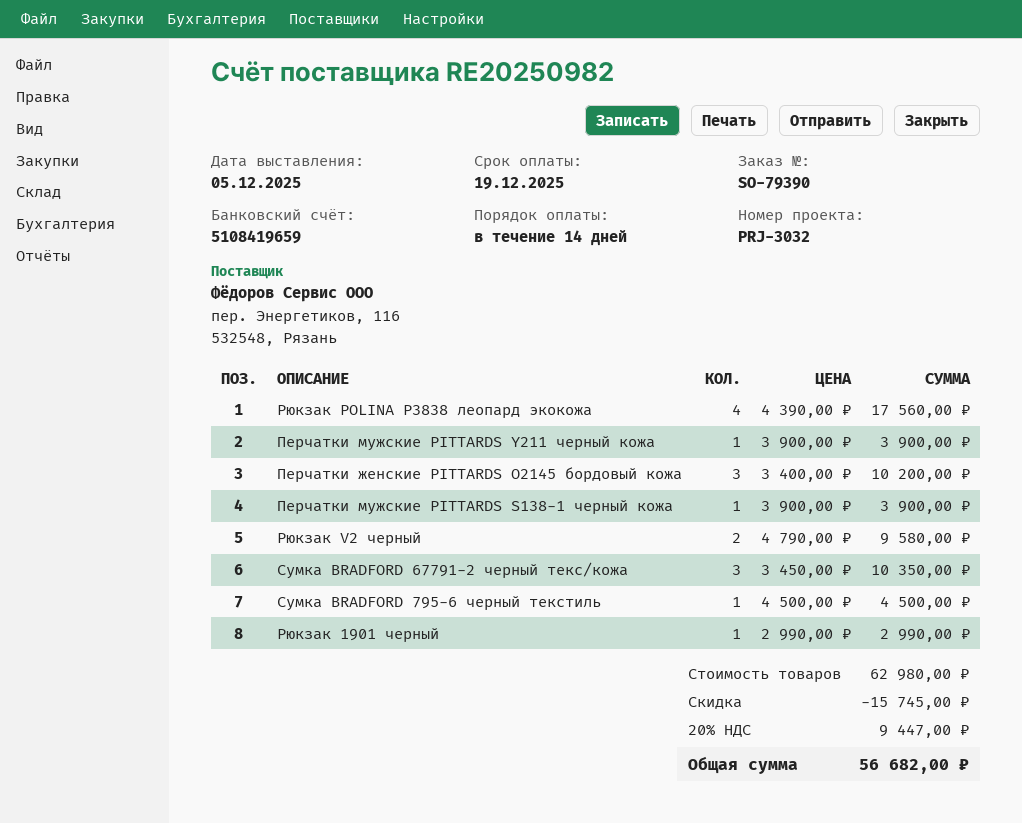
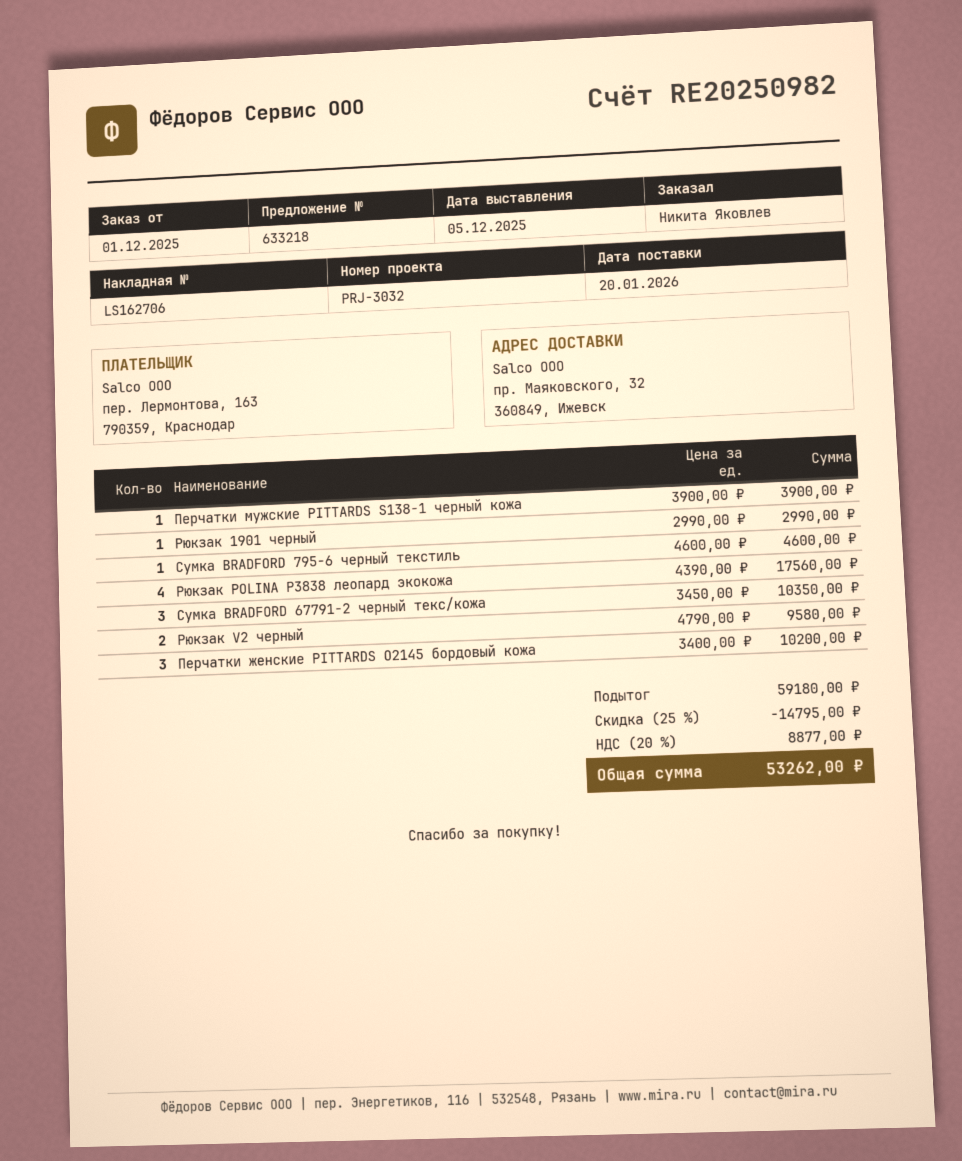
Перчатки мужские PITTARDS Y211 черный кожа: 1 x 3900.00 = 3900.00 -> none
Сумка BRADFORD 795-6 черный текстиль: 1 x 4500.00 = 4500.00 -> 1 x 4600.00 = 4600.00
subtotal: 62980.00 -> 59180.00
discount: 15745.00 -> 14795.00
tax: 20% = 9447.00 -> 20% = 8877.00
total: 56682.00 -> 53262.00

